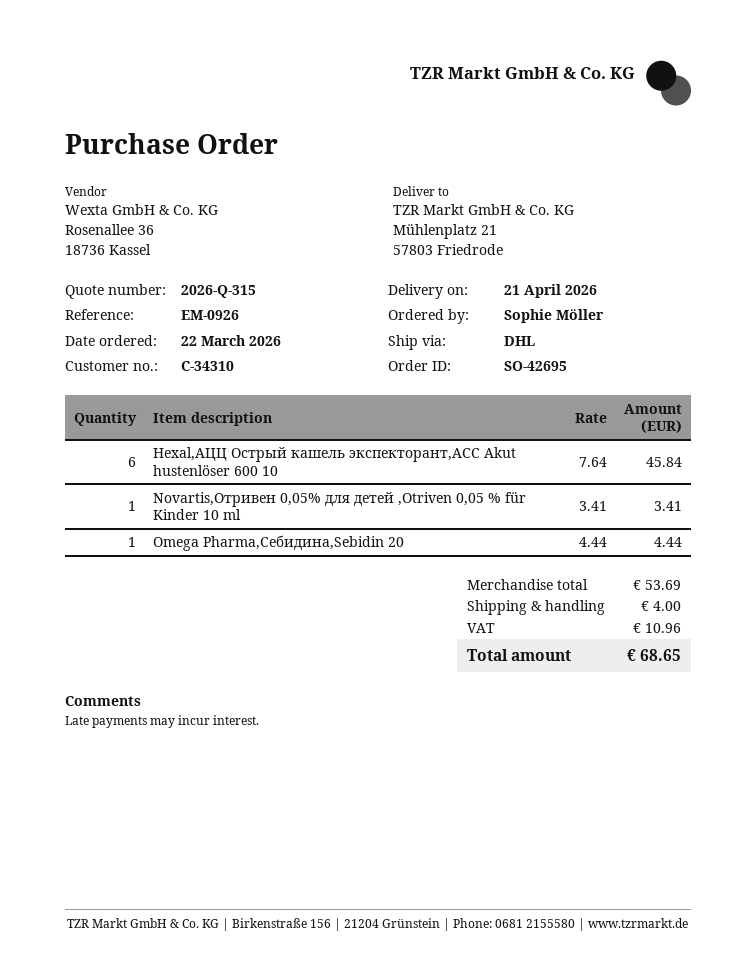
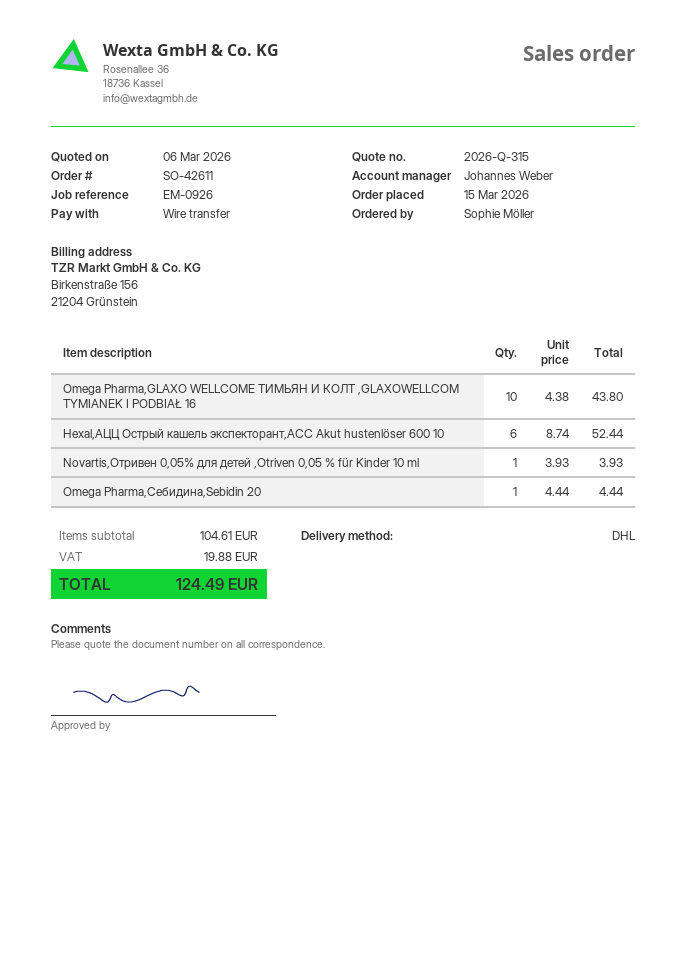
order number: SO-42695 -> SO-42611
order date: 2026-03-22 -> 2026-03-15
Hexal,АЦЦ Острый кашель экспекторант,ACC Akut hustenlöser 600 10: 6 x 7.64 = 45.84 -> 6 x 8.74 = 52.44
Novartis,Отривен 0,05% для детей ,Otriven 0,05 % für Kinder 10 ml: 1 x 3.41 = 3.41 -> 1 x 3.93 = 3.93
Omega Pharma,GLAXO WELLCOME ТИМЬЯН И КОЛТ ,GLAXOWELLCOM TYMIANEK I PODBIAŁ 16: none -> 10 x 4.38 = 43.80
subtotal: 53.69 -> 104.61
shipping: 4.00 -> none
tax: 10.96 -> 19.88
total: 68.65 -> 124.49

